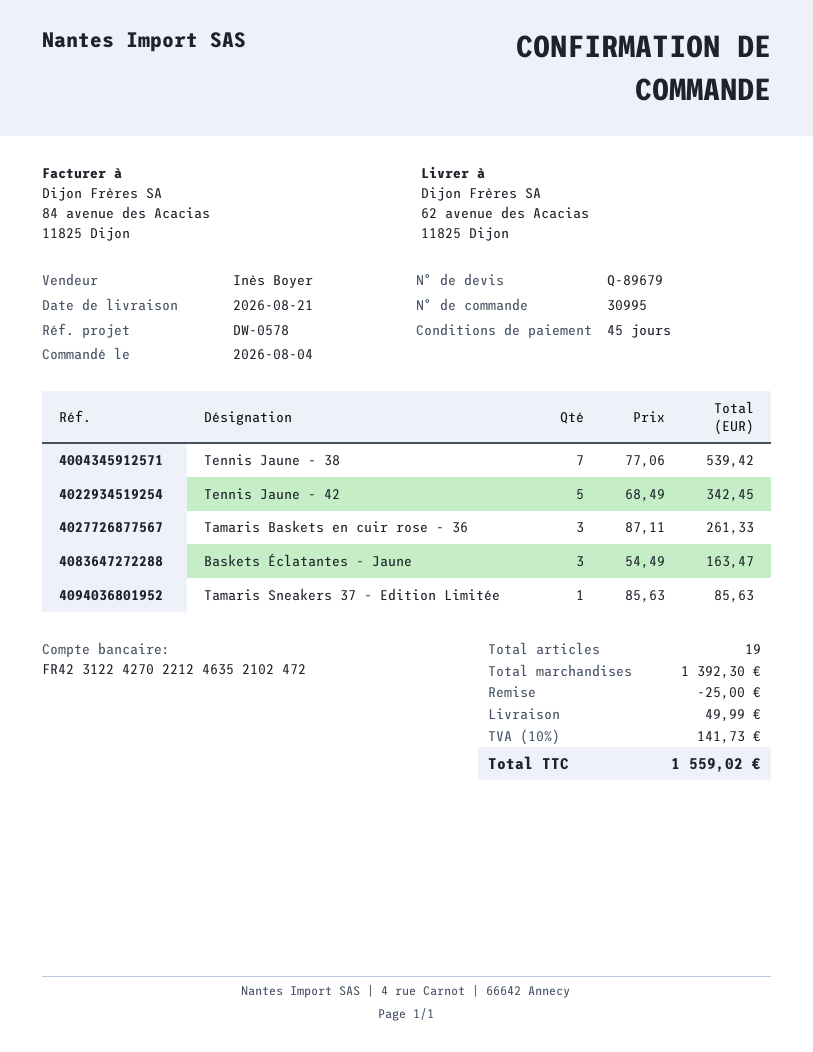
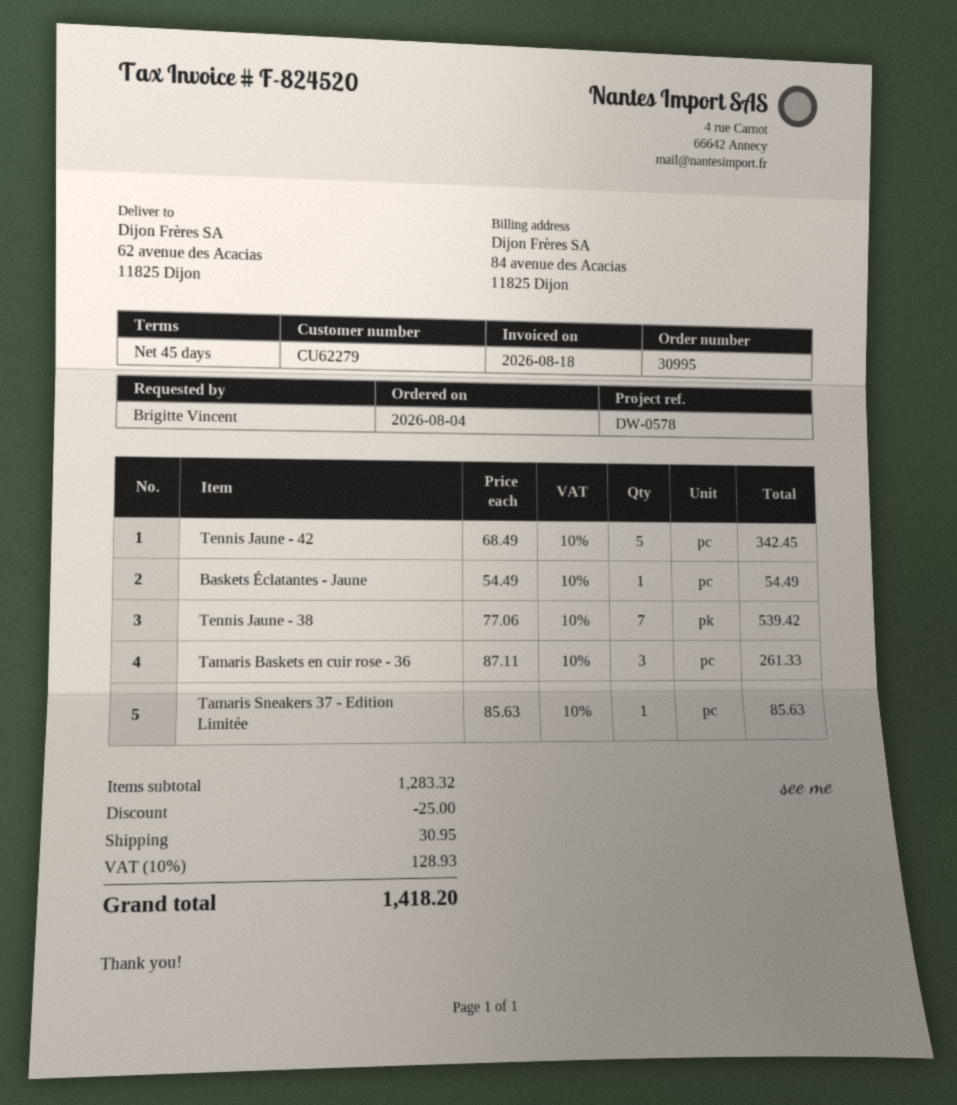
Baskets Éclatantes - Jaune: 3 x 54.49 = 163.47 -> 1 x 54.49 = 54.49
subtotal: 1392.30 -> 1283.32
shipping: 49.99 -> 30.95
tax: 10% = 141.73 -> 10% = 128.93
total: 1559.02 -> 1418.20

